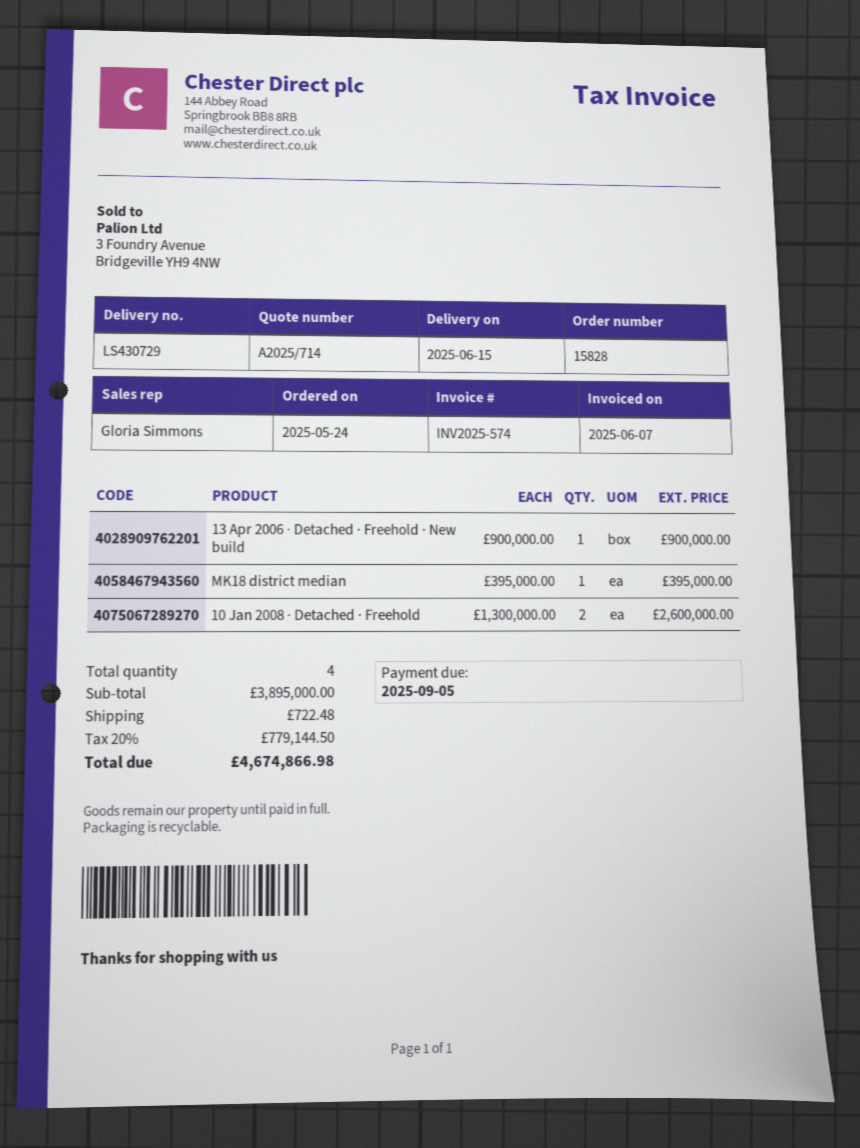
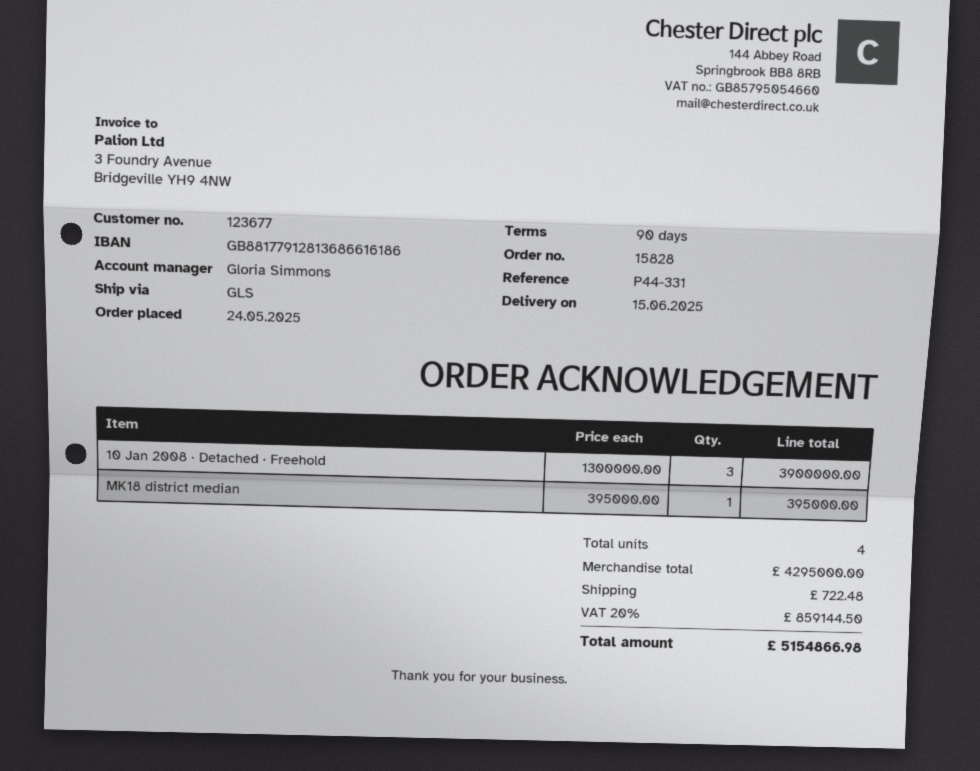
13 Apr 2006 · Detached · Freehold · New build: 1 x 900000.00 = 900000.00 -> none
10 Jan 2008 · Detached · Freehold: 2 x 1300000.00 = 2600000.00 -> 3 x 1300000.00 = 3900000.00
subtotal: 3895000.00 -> 4295000.00
tax: 20% = 779144.50 -> 20% = 859144.50
total: 4674866.98 -> 5154866.98

